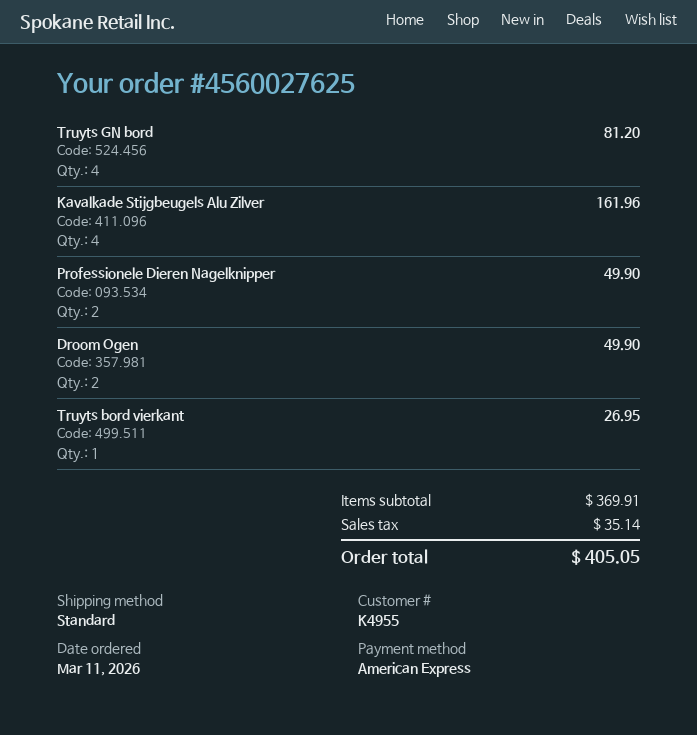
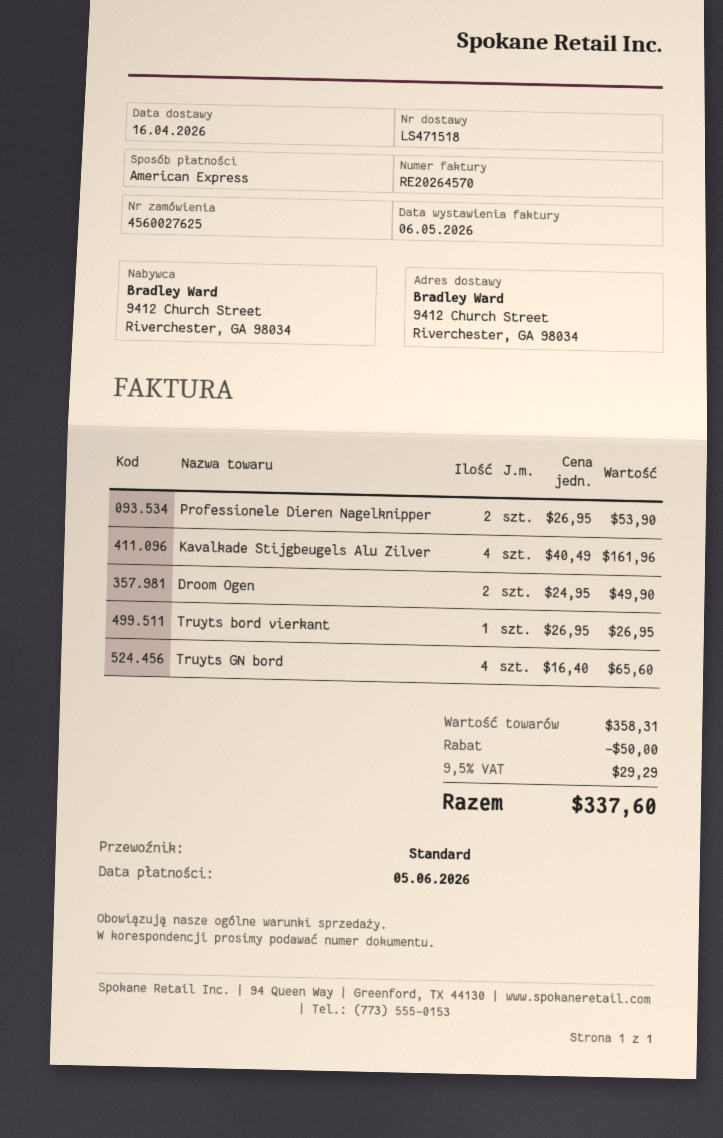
Truyts GN bord: 4 for 81.20 -> 4 for 65.60
Professionele Dieren Nagelknipper: 2 for 49.90 -> 2 for 53.90
subtotal: 369.91 -> 358.31
discount: none -> 50.00
tax: 35.14 -> 29.29
total: 405.05 -> 337.60

